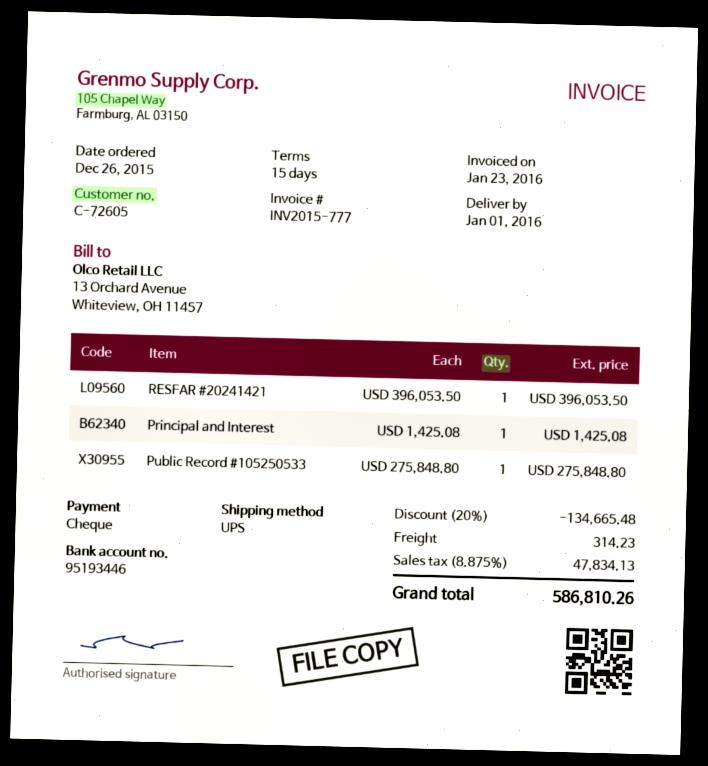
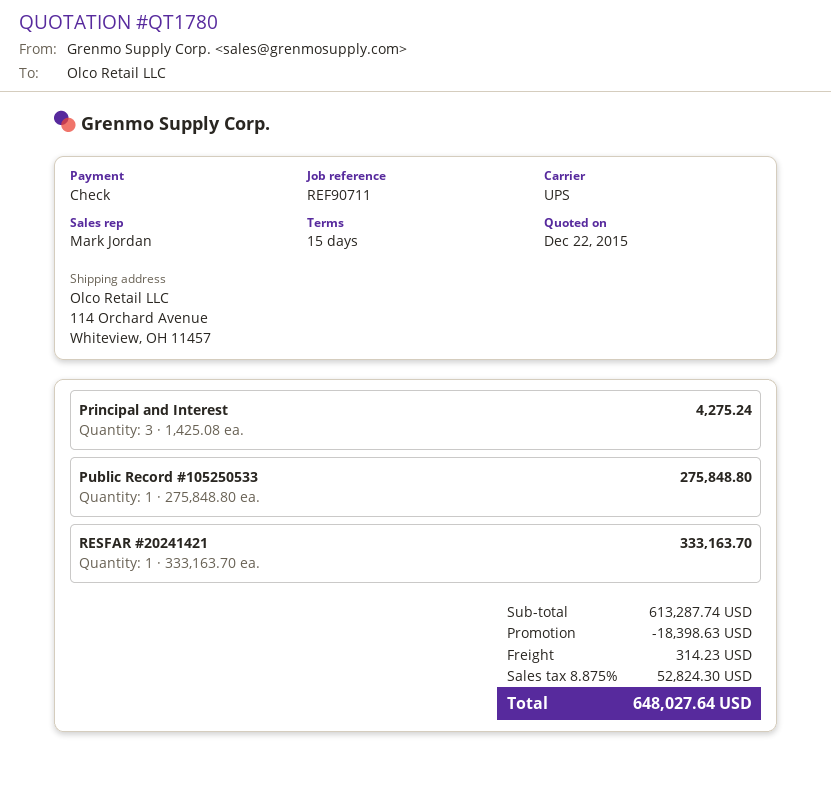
RESFAR #20241421: 1 x 396053.50 = 396053.50 -> 1 x 333163.70 = 333163.70
Principal and Interest: 1 x 1425.08 = 1425.08 -> 3 x 1425.08 = 4275.24
discount: 134665.48 -> 18398.63
tax: 8.875% = 47834.13 -> 8.875% = 52824.30
total: 586810.26 -> 648027.64

